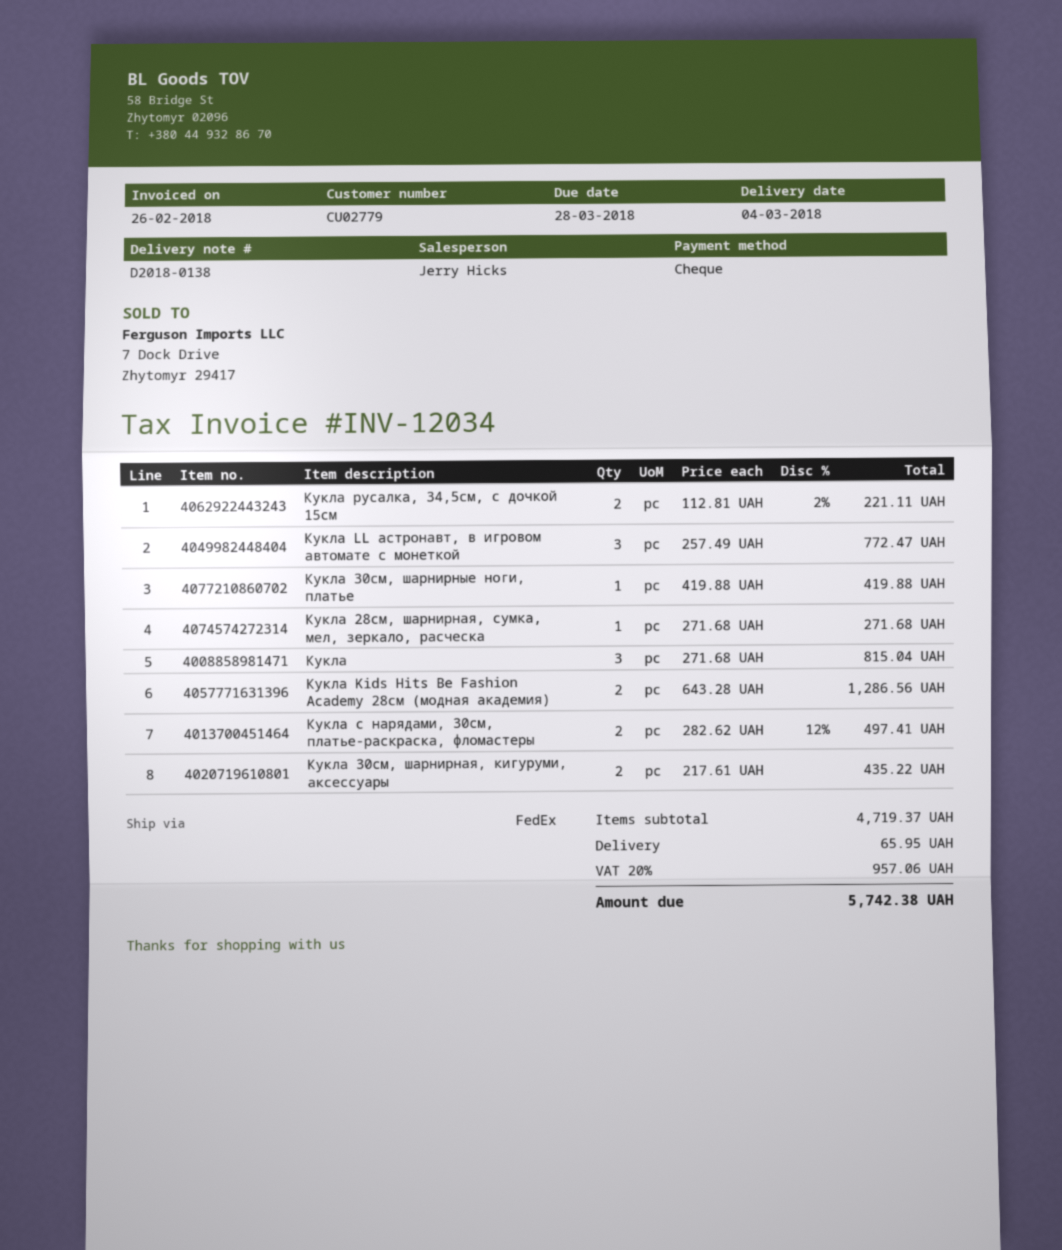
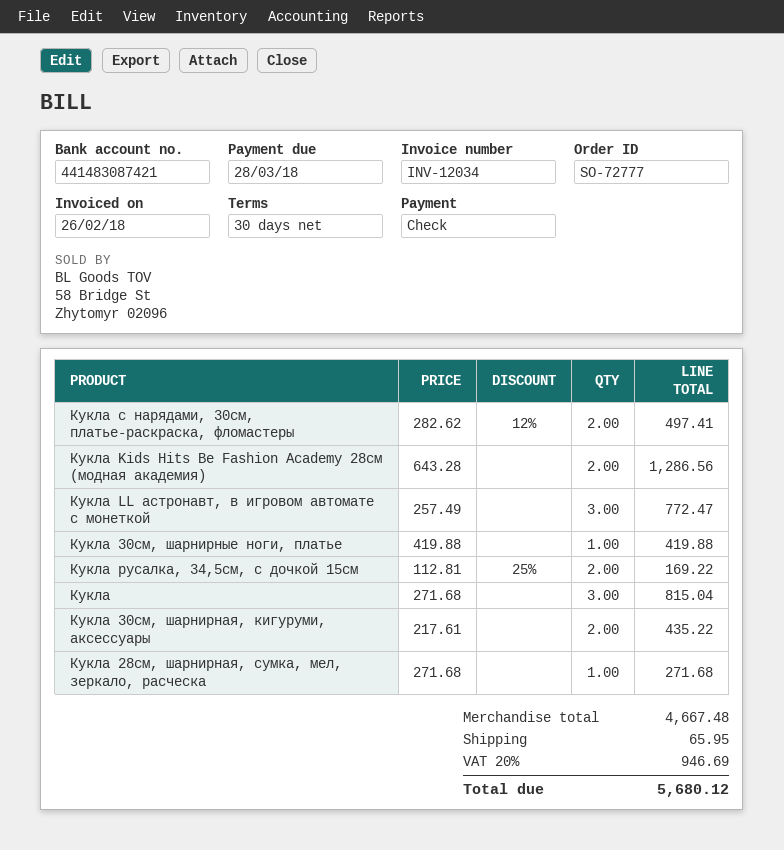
Кукла русалка, 34,5см, с дочкой 15см: 2 x 112.81 - 2% = 221.11 -> 2 x 112.81 - 25% = 169.22
subtotal: 4719.37 -> 4667.48
tax: 20% = 957.06 -> 20% = 946.69
total: 5742.38 -> 5680.12

